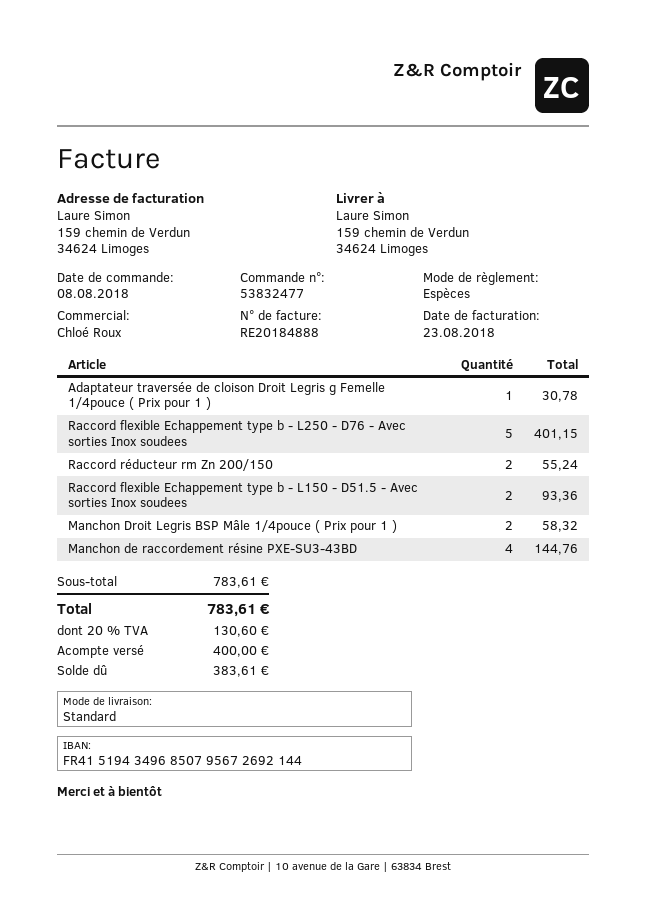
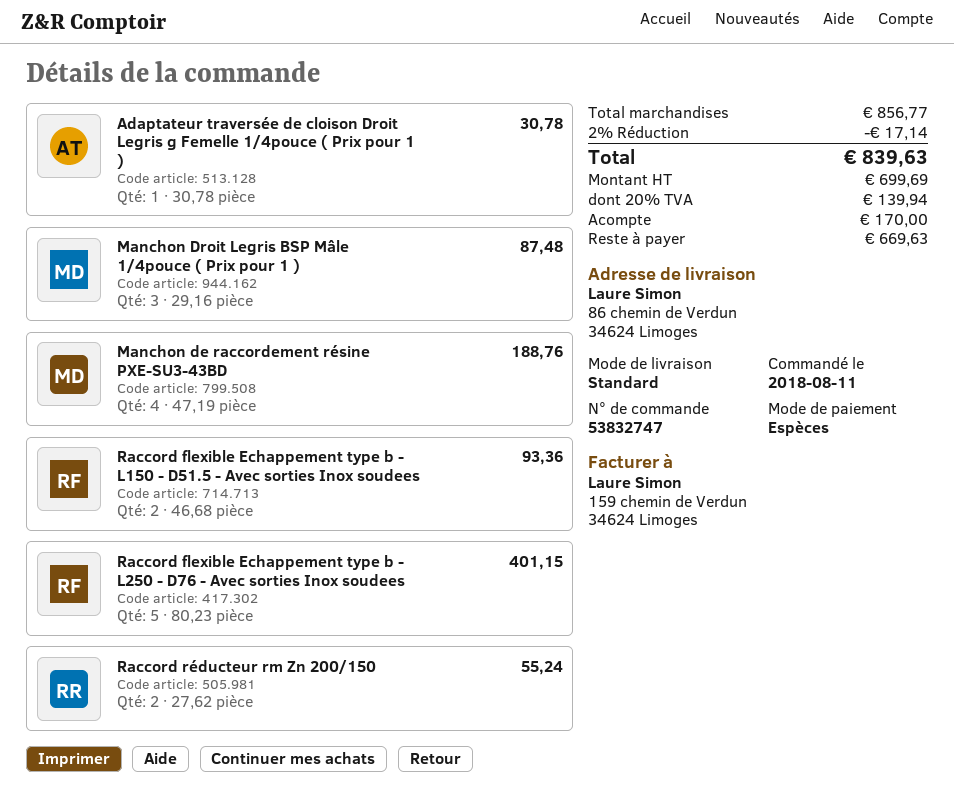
order number: 53832477 -> 53832747
order date: 2018-08-08 -> 2018-08-11
ship to: 159 chemin de Verdun, 34624 Limoges -> 86 chemin de Verdun, 34624 Limoges
Manchon Droit Legris BSP Mâle 1/4pouce ( Prix pour 1 ): 2 for 58.32 -> 3 for 87.48
Manchon de raccordement résine PXE-SU3-43BD: 4 for 144.76 -> 4 for 188.76
subtotal: 783.61 -> 856.77
discount: none -> 2% = 17.14
tax: 20% = 130.60 -> 20% = 139.94
total: 783.61 -> 839.63
deposit: 400.00 -> 170.00
balance: 383.61 -> 669.63

